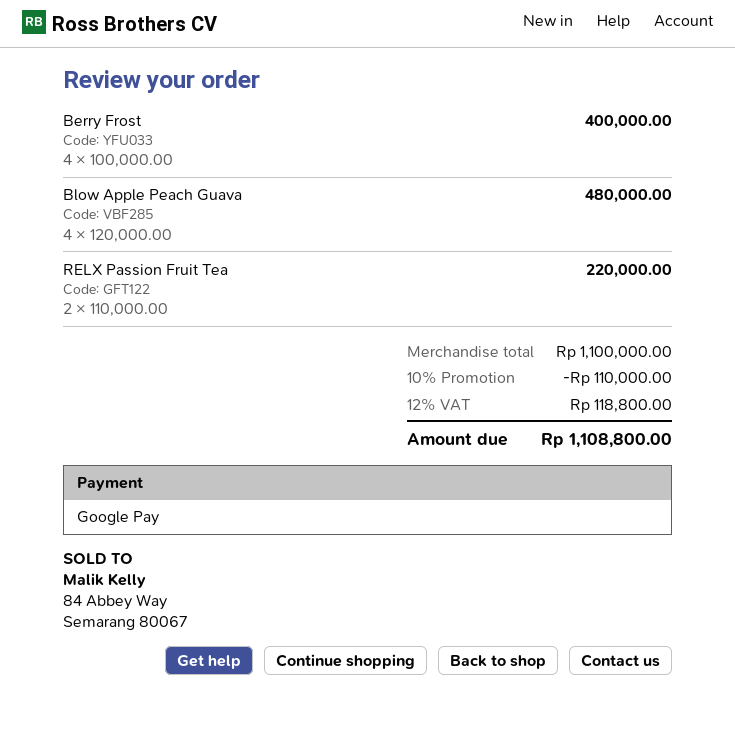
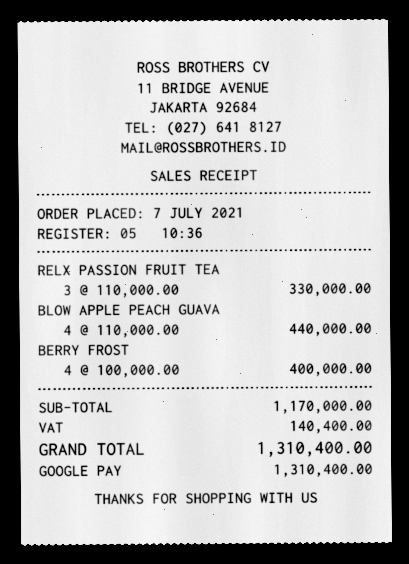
Blow Apple Peach Guava: 4 x 120000.00 = 480000.00 -> 4 x 110000.00 = 440000.00
RELX Passion Fruit Tea: 2 x 110000.00 = 220000.00 -> 3 x 110000.00 = 330000.00
subtotal: 1100000.00 -> 1170000.00
discount: 10% = 110000.00 -> none
tax: 118800.00 -> 140400.00
total: 1108800.00 -> 1310400.00

